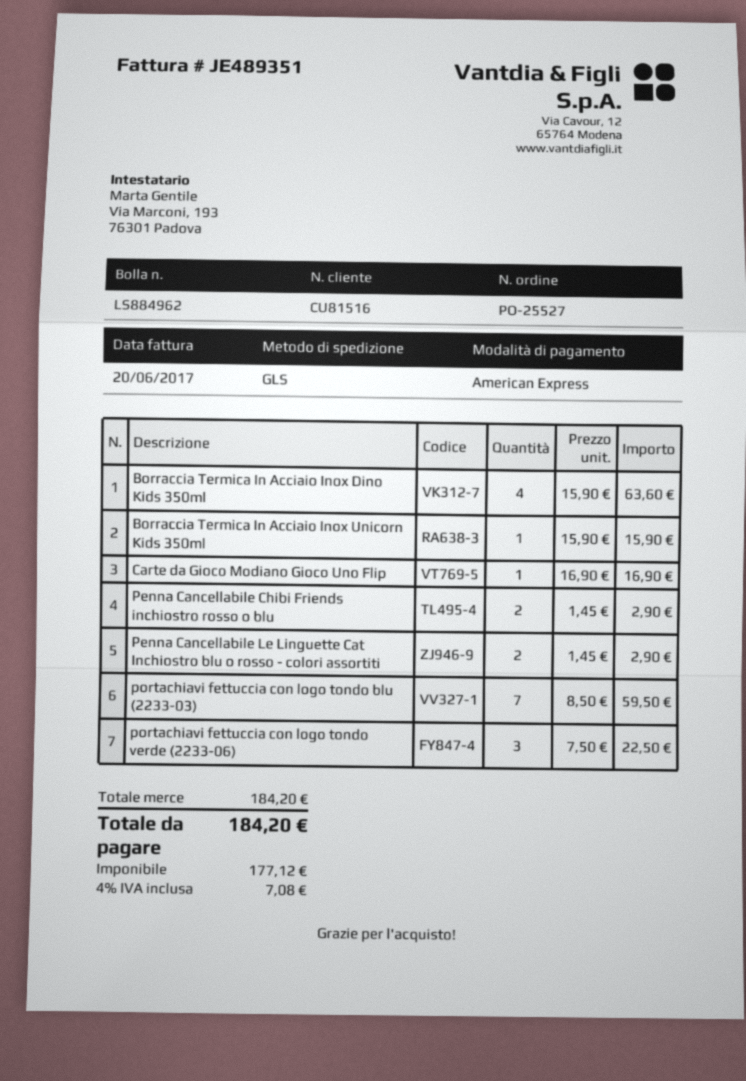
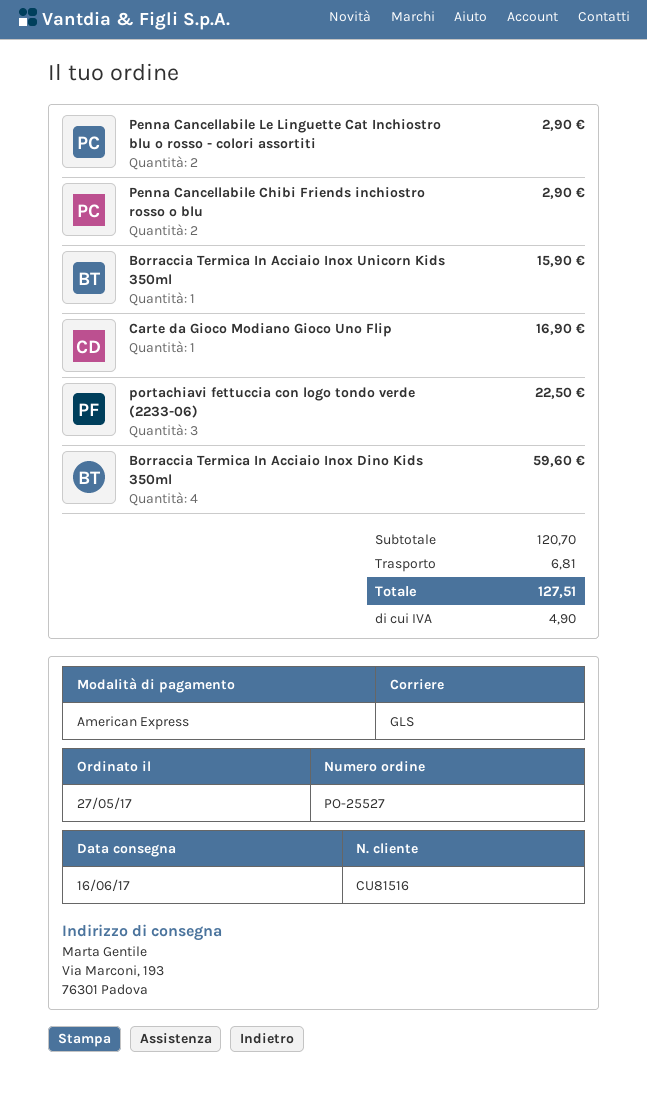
Borraccia Termica In Acciaio Inox Dino Kids 350ml: 4 for 63.60 -> 4 for 59.60
portachiavi fettuccia con logo tondo blu (2233-03): 7 for 59.50 -> none
subtotal: 184.20 -> 120.70
shipping: none -> 6.81
tax: 7.08 -> 4.90
total: 184.20 -> 127.51

